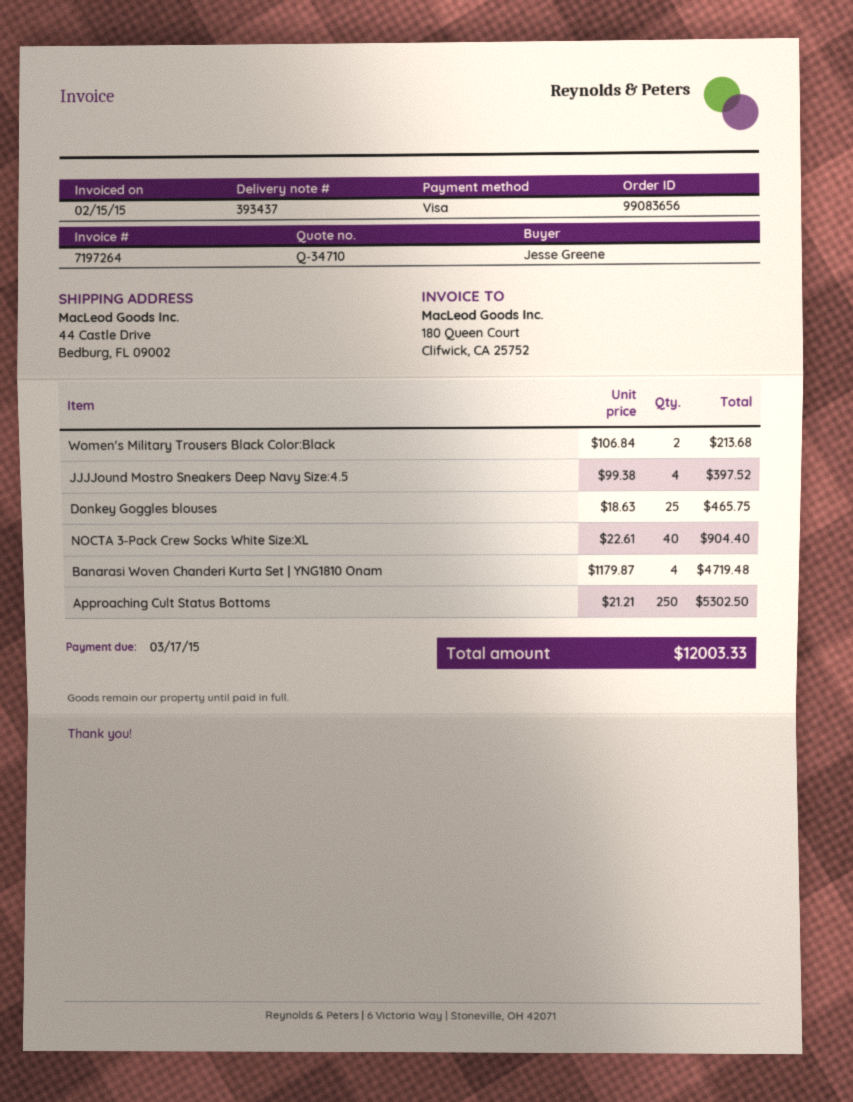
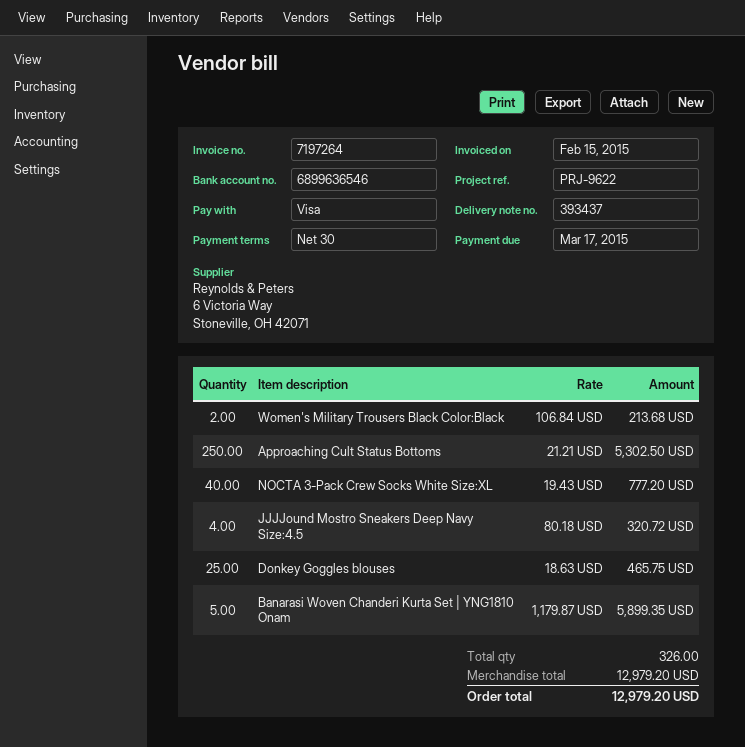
JJJJound Mostro Sneakers Deep Navy Size:4.5: 4 x 99.38 = 397.52 -> 4 x 80.18 = 320.72
NOCTA 3-Pack Crew Socks White Size:XL: 40 x 22.61 = 904.40 -> 40 x 19.43 = 777.20
Banarasi Woven Chanderi Kurta Set | YNG1810 Onam: 4 x 1179.87 = 4719.48 -> 5 x 1179.87 = 5899.35
total: 12003.33 -> 12979.20

